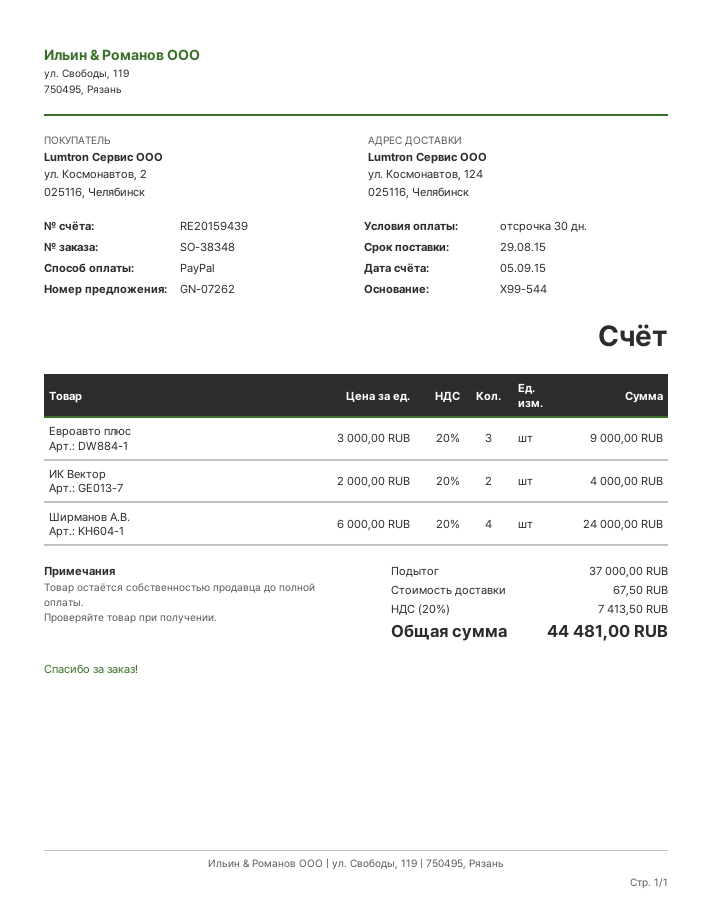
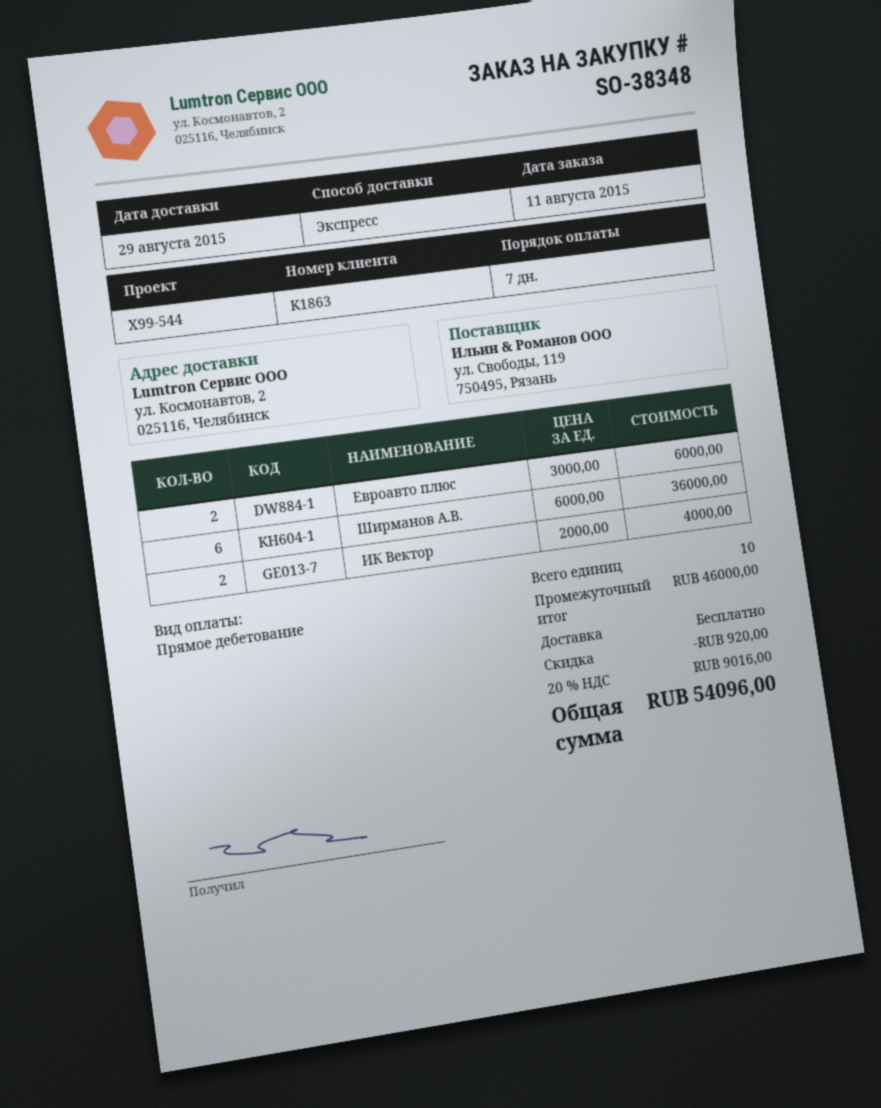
payment terms: 30 days -> 7 days
payment method: PayPal -> direct debit
ship to: ул. Космонавтов, 124, 025116, Челябинск -> ул. Космонавтов, 2, 025116, Челябинск
Евроавто плюс: 3 x 3000.00 = 9000.00 -> 2 x 3000.00 = 6000.00
Ширманов А.В.: 4 x 6000.00 = 24000.00 -> 6 x 6000.00 = 36000.00
subtotal: 37000.00 -> 46000.00
discount: none -> 920.00
shipping: 67.50 -> 0.00
tax: 20% = 7413.50 -> 20% = 9016.00
total: 44481.00 -> 54096.00

